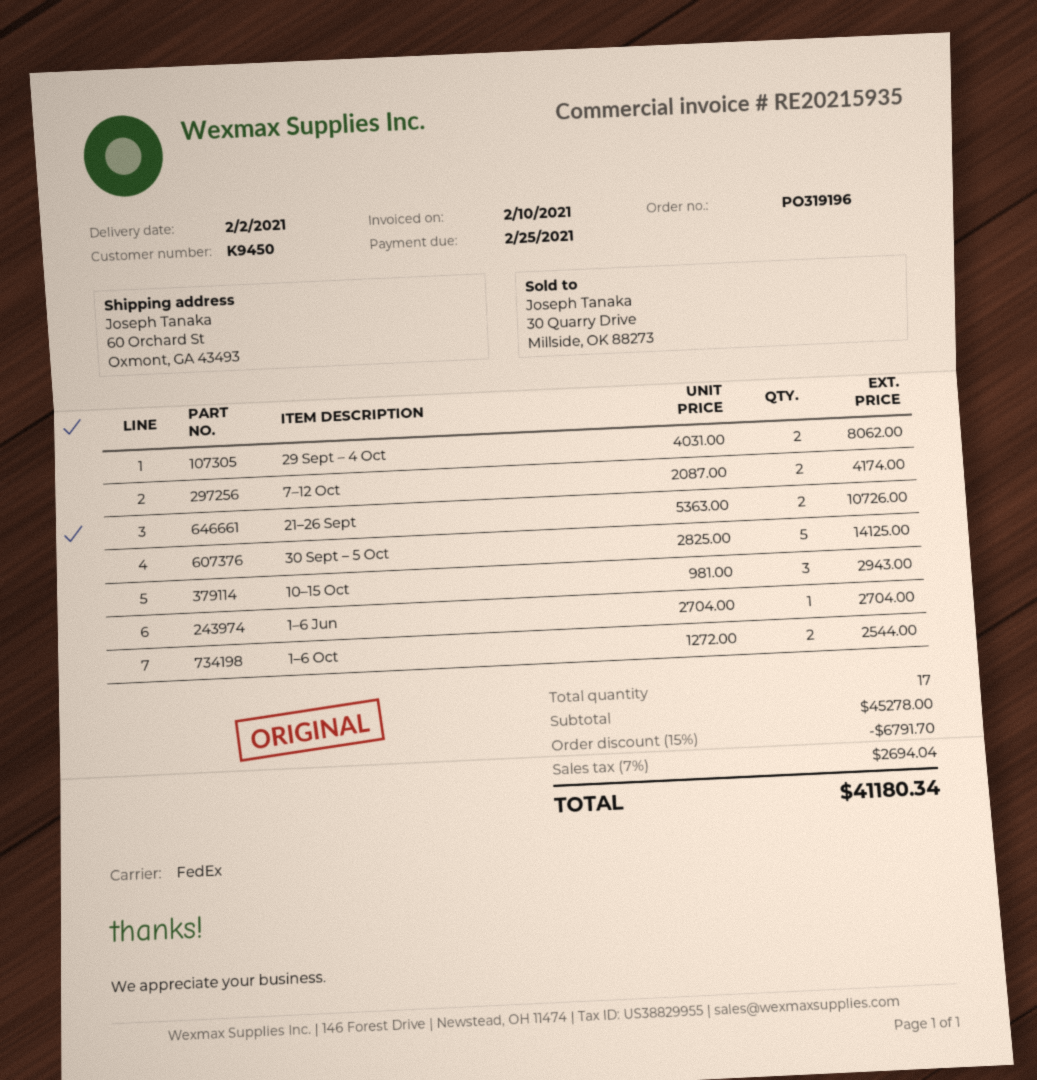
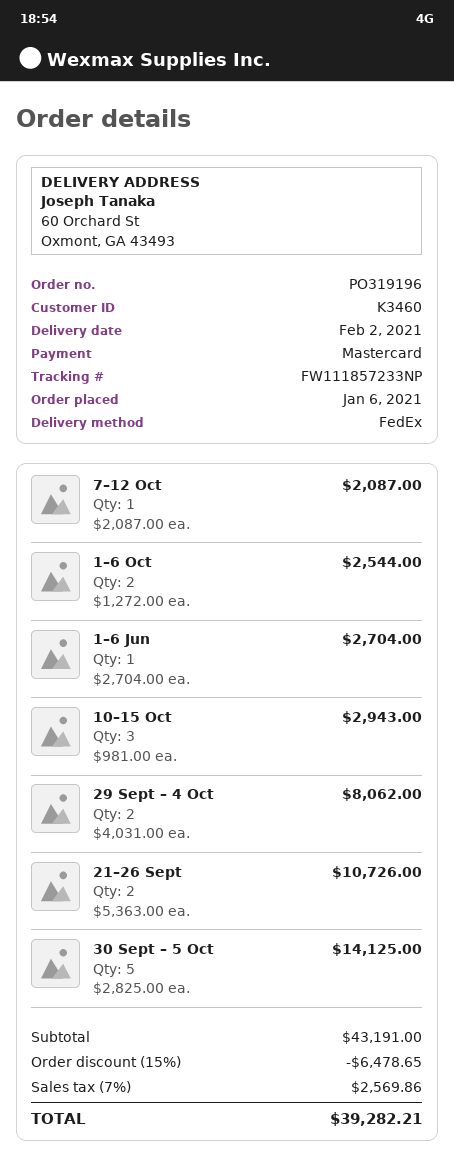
customer number: K9450 -> K3460
7–12 Oct: 2 x 2087.00 = 4174.00 -> 1 x 2087.00 = 2087.00
subtotal: 45278.00 -> 43191.00
discount: 15% = 6791.70 -> 15% = 6478.65
tax: 7% = 2694.04 -> 7% = 2569.86
total: 41180.34 -> 39282.21

